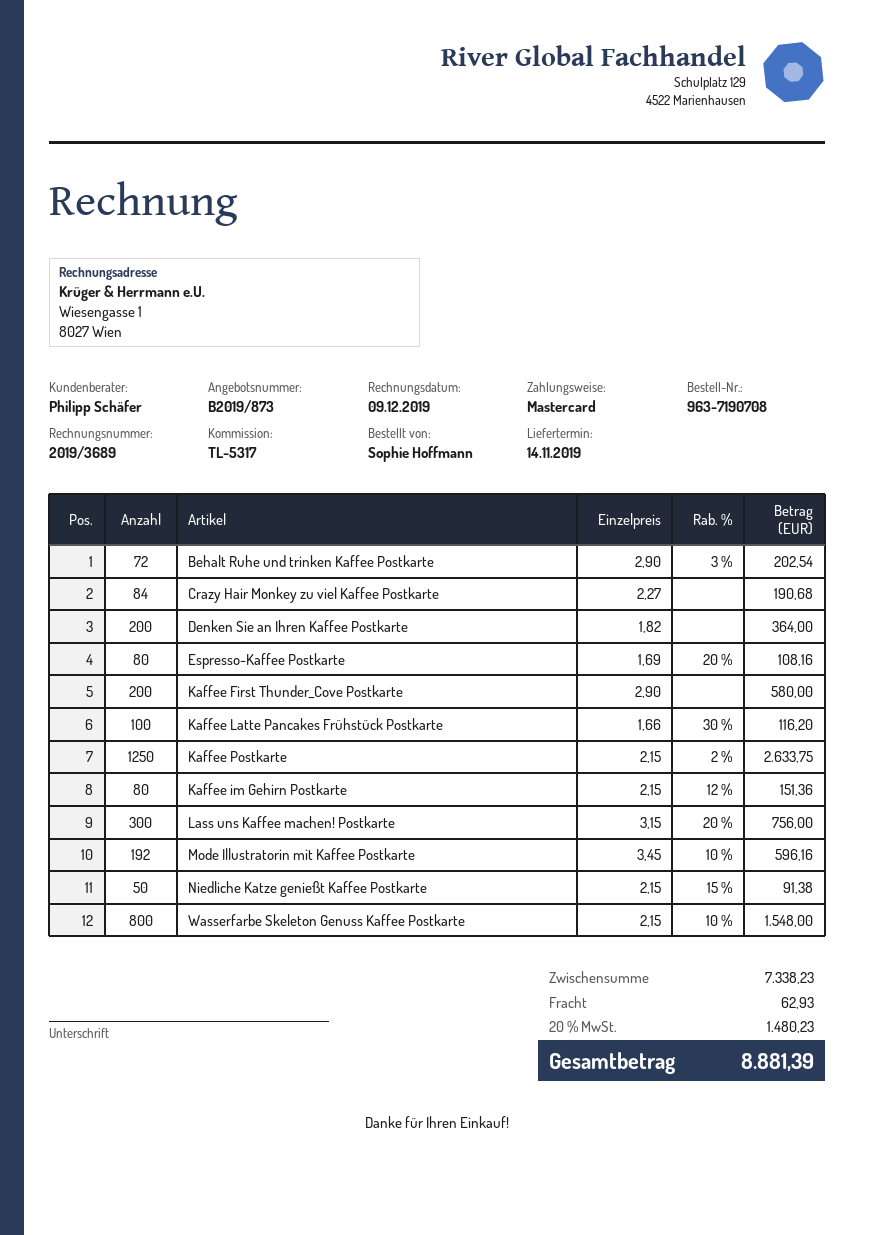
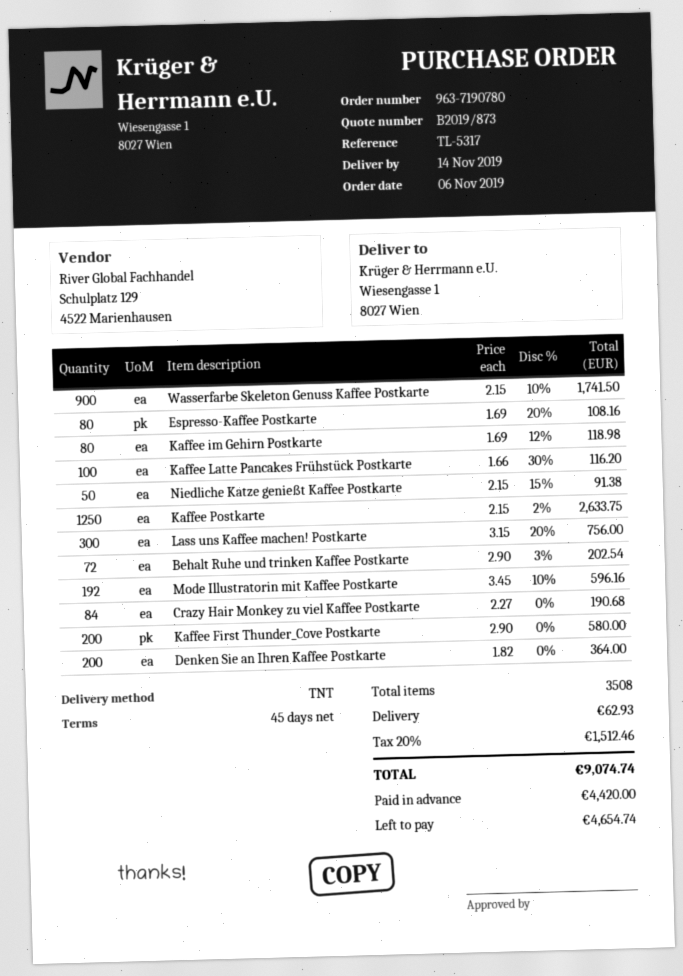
order number: 963-7190708 -> 963-7190780
Kaffee im Gehirn Postkarte: 80 x 2.15 - 12% = 151.36 -> 80 x 1.69 - 12% = 118.98
Wasserfarbe Skeleton Genuss Kaffee Postkarte: 800 x 2.15 - 10% = 1548.00 -> 900 x 2.15 - 10% = 1741.50
tax: 20% = 1480.23 -> 20% = 1512.46
total: 8881.39 -> 9074.74

